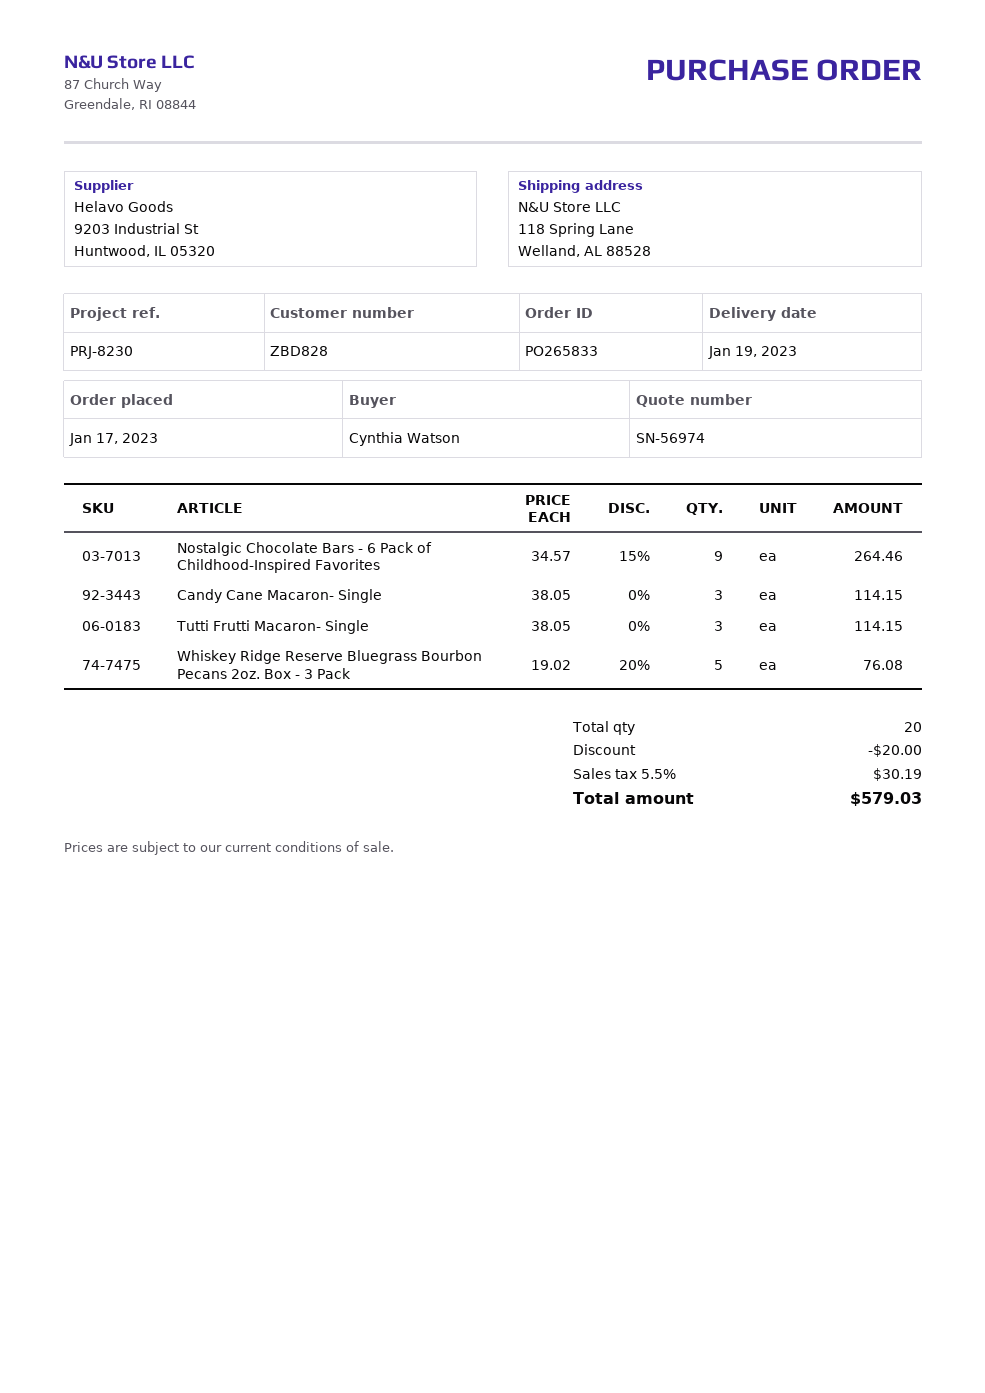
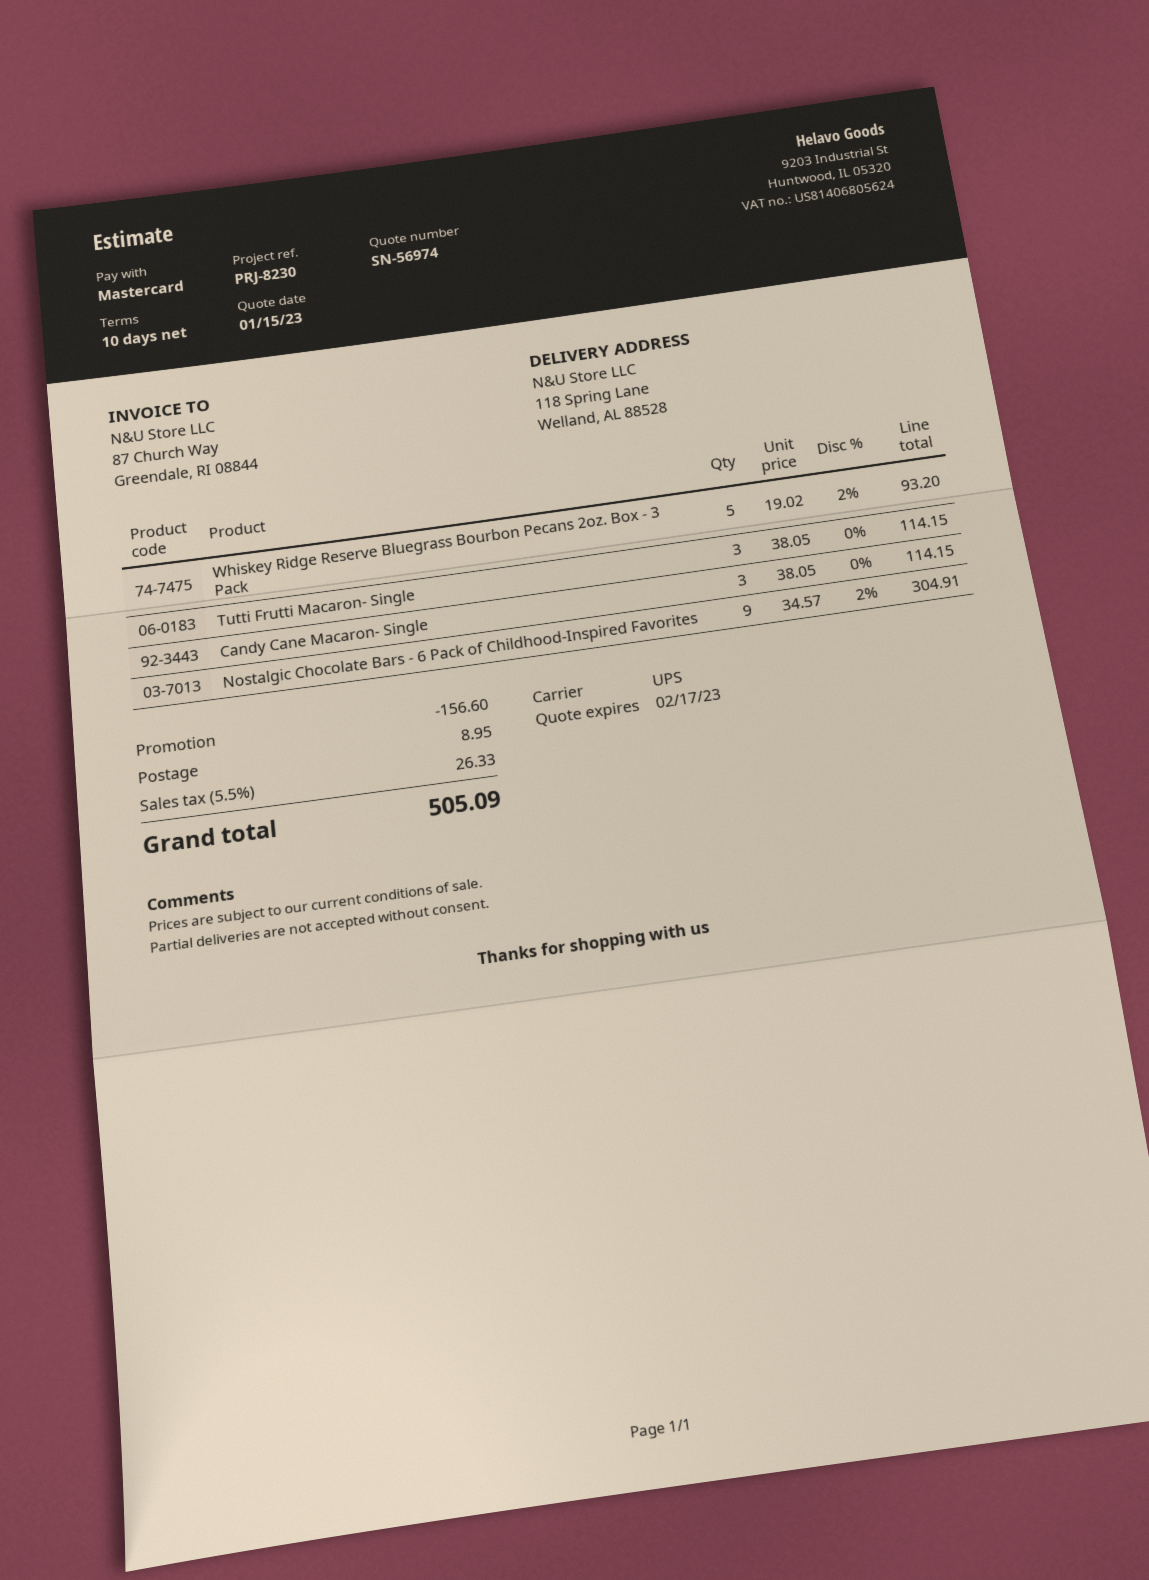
Nostalgic Chocolate Bars - 6 Pack of Childhood-Inspired Favorites: 9 x 34.57 - 15% = 264.46 -> 9 x 34.57 - 2% = 304.91
Whiskey Ridge Reserve Bluegrass Bourbon Pecans 2oz. Box - 3 Pack: 5 x 19.02 - 20% = 76.08 -> 5 x 19.02 - 2% = 93.20
discount: 20.00 -> 156.60
shipping: none -> 8.95
tax: 5.5% = 30.19 -> 5.5% = 26.33
total: 579.03 -> 505.09

